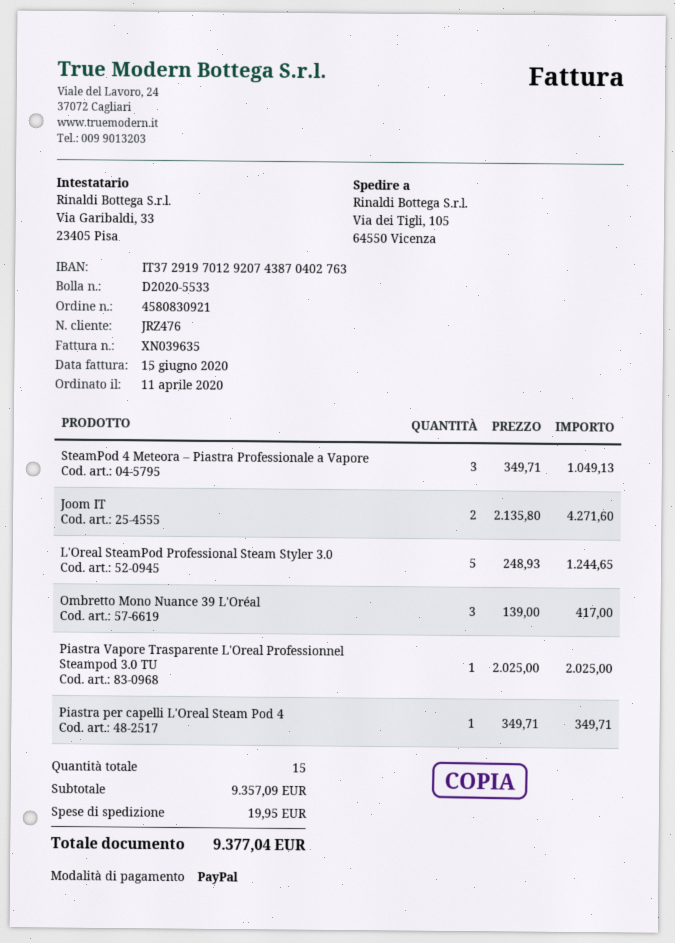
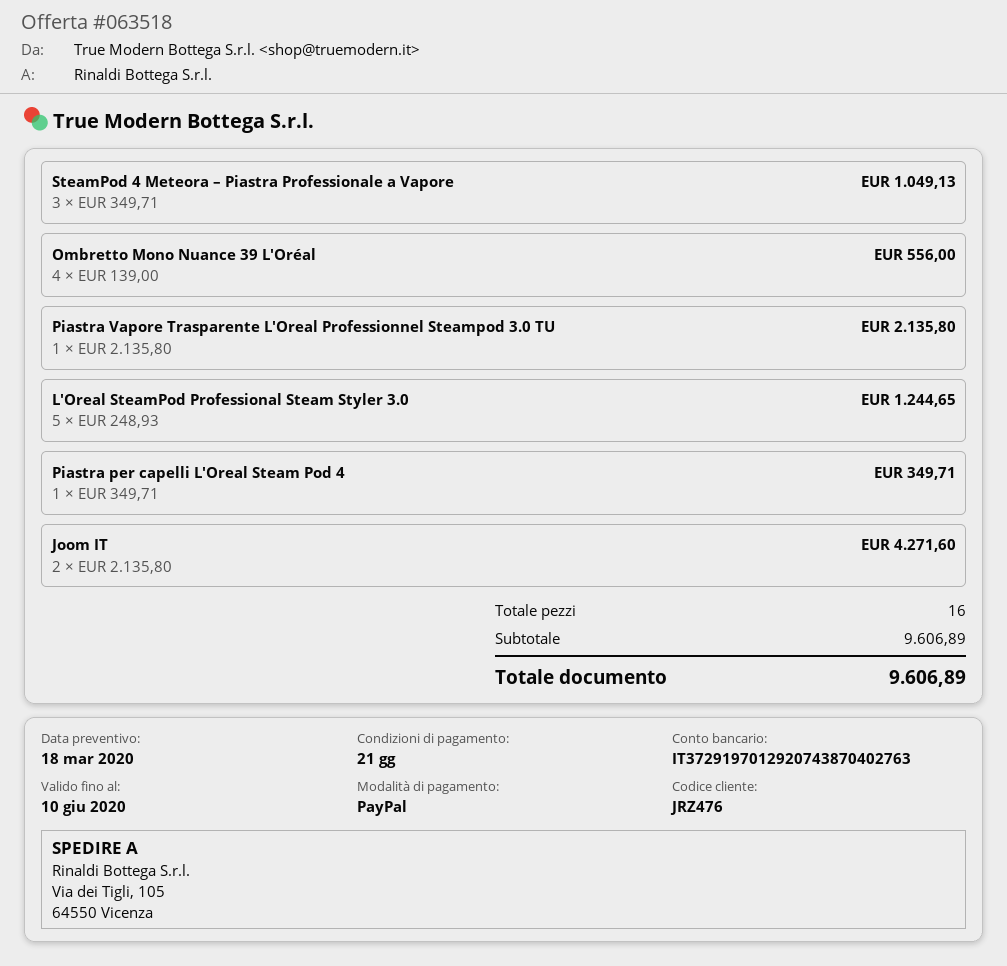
Ombretto Mono Nuance 39 L'Oréal: 3 x 139.00 = 417.00 -> 4 x 139.00 = 556.00
Piastra Vapore Trasparente L'Oreal Professionnel Steampod 3.0 TU: 1 x 2025.00 = 2025.00 -> 1 x 2135.80 = 2135.80
total quantity: 15 -> 16
subtotal: 9357.09 -> 9606.89
shipping: 19.95 -> none
total: 9377.04 -> 9606.89

